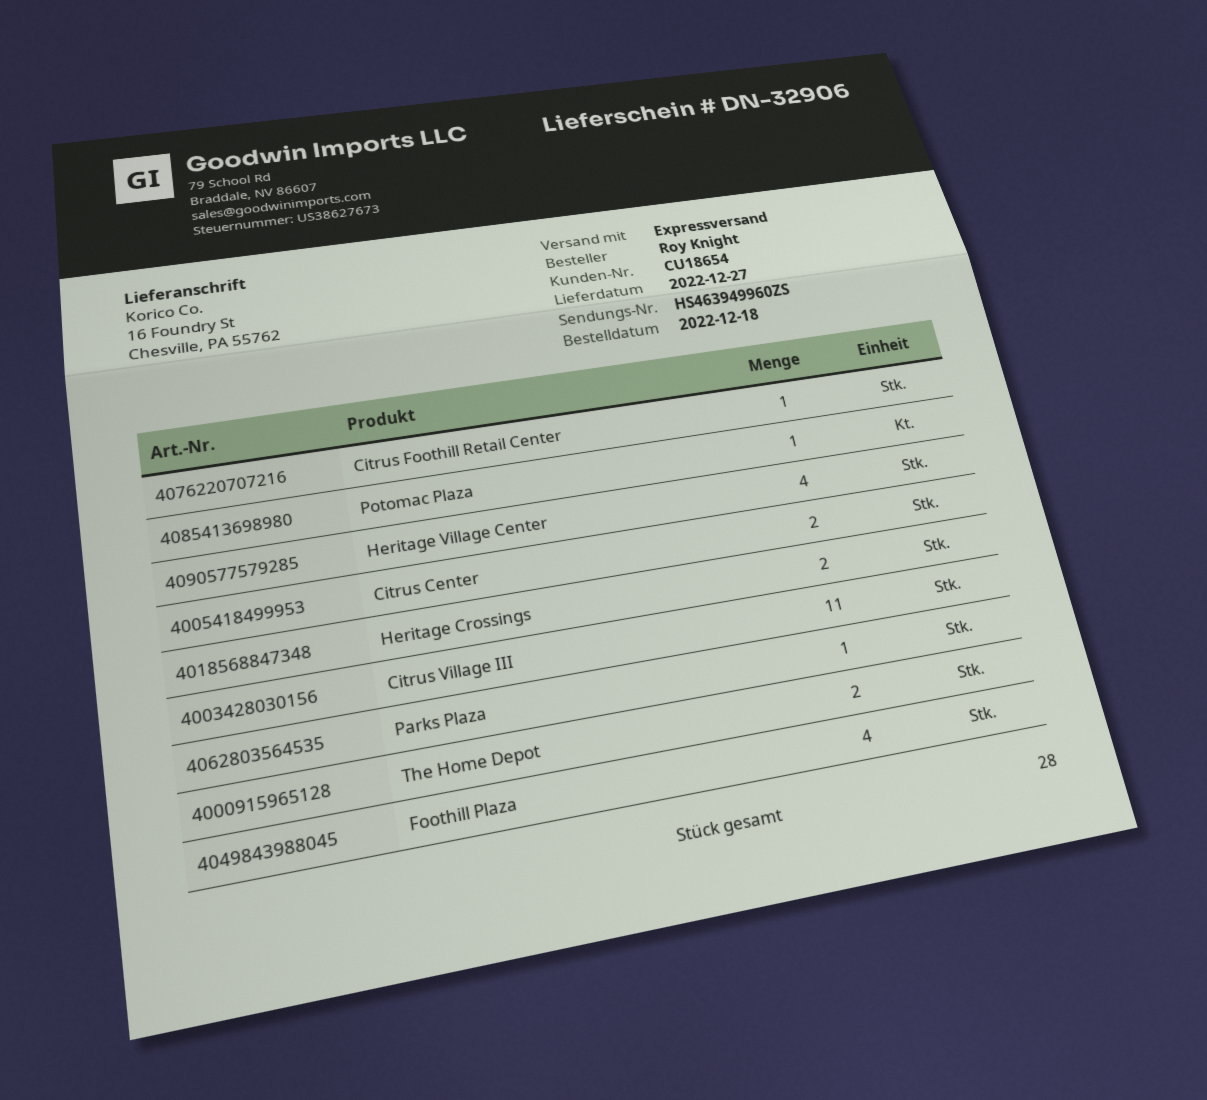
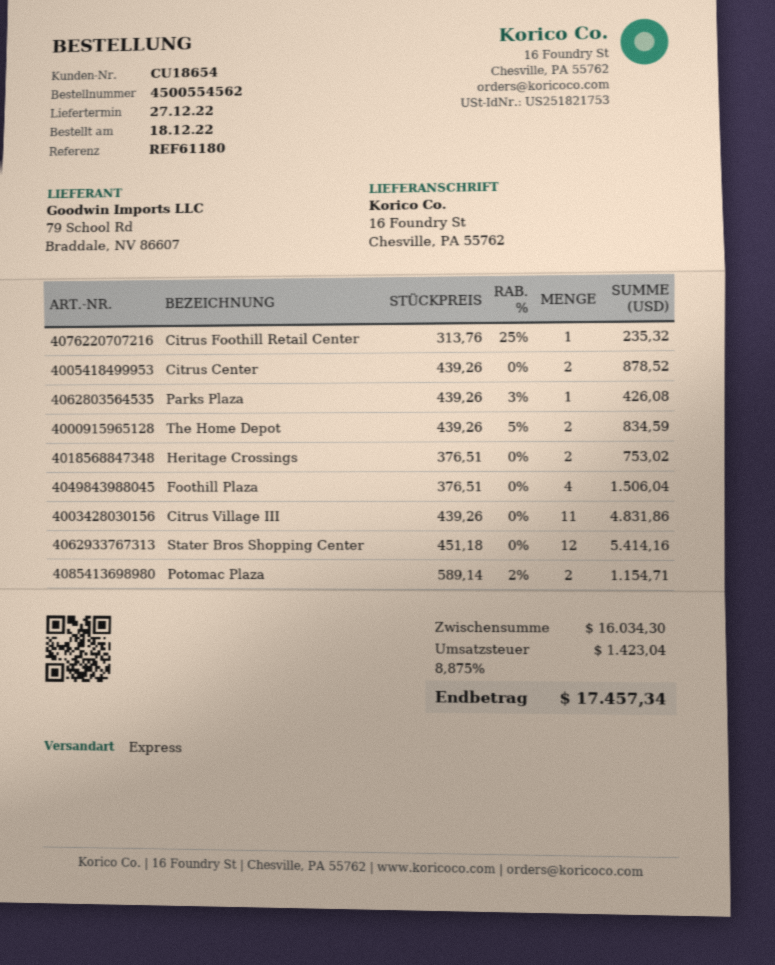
Potomac Plaza: 1 -> 2
Heritage Village Center: 4 -> none
Stater Bros Shopping Center: none -> 12

